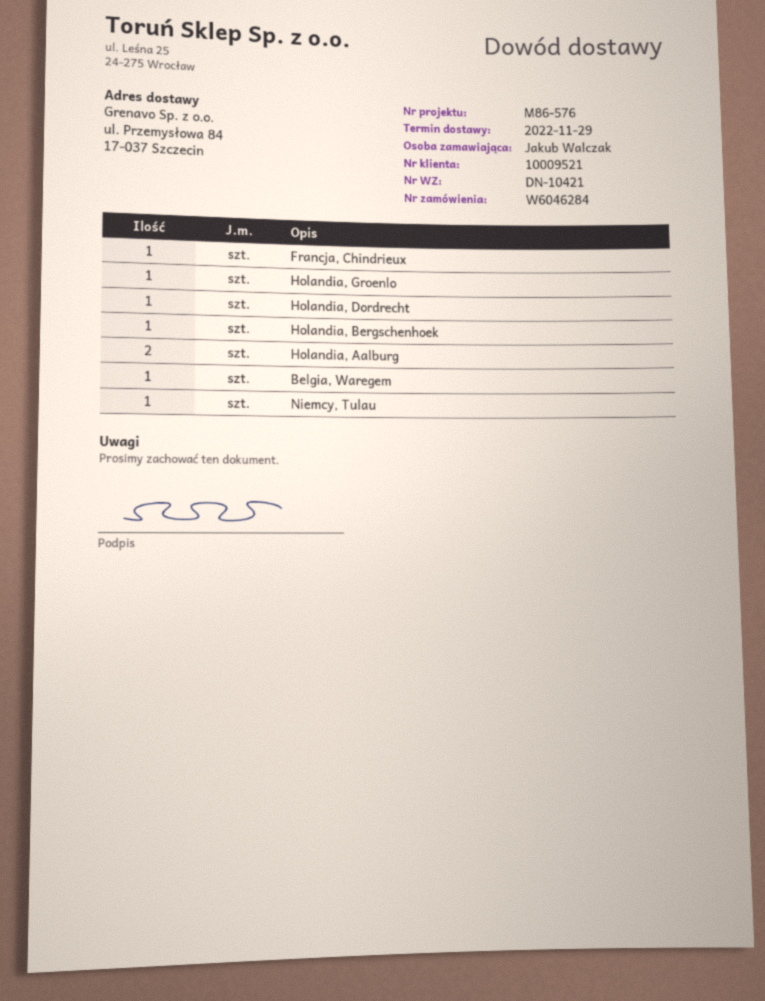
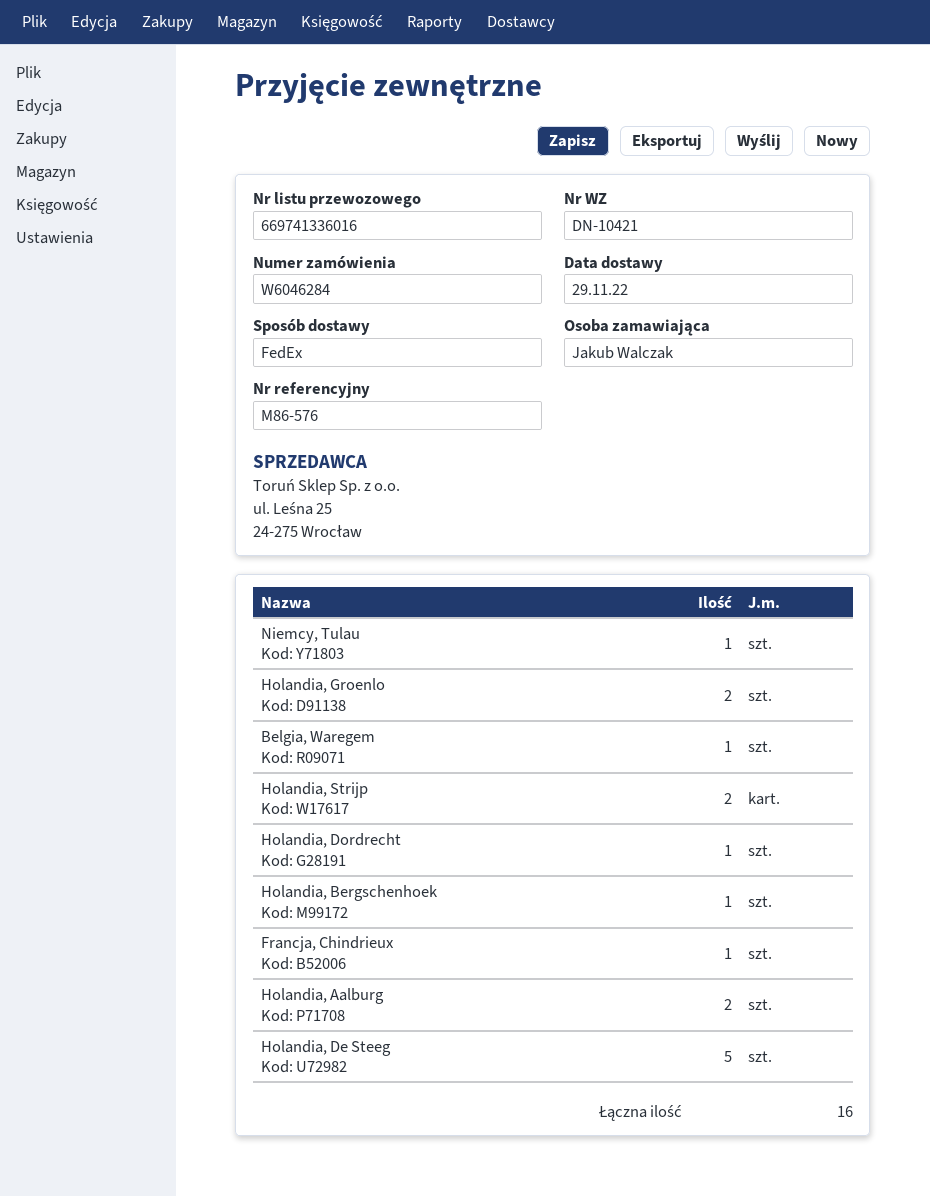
Holandia, Groenlo: 1 -> 2
Holandia, Strijp: none -> 2
Holandia, De Steeg: none -> 5

